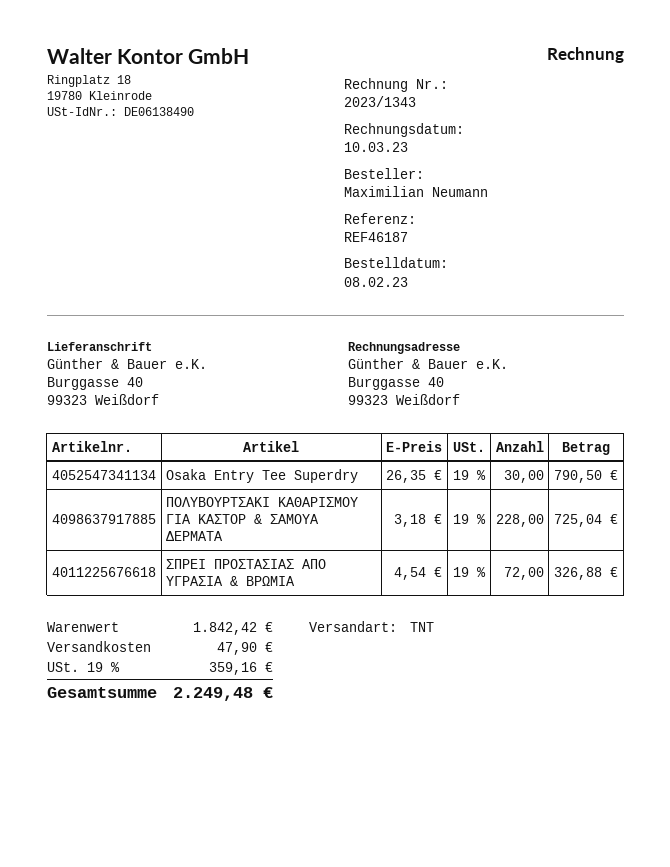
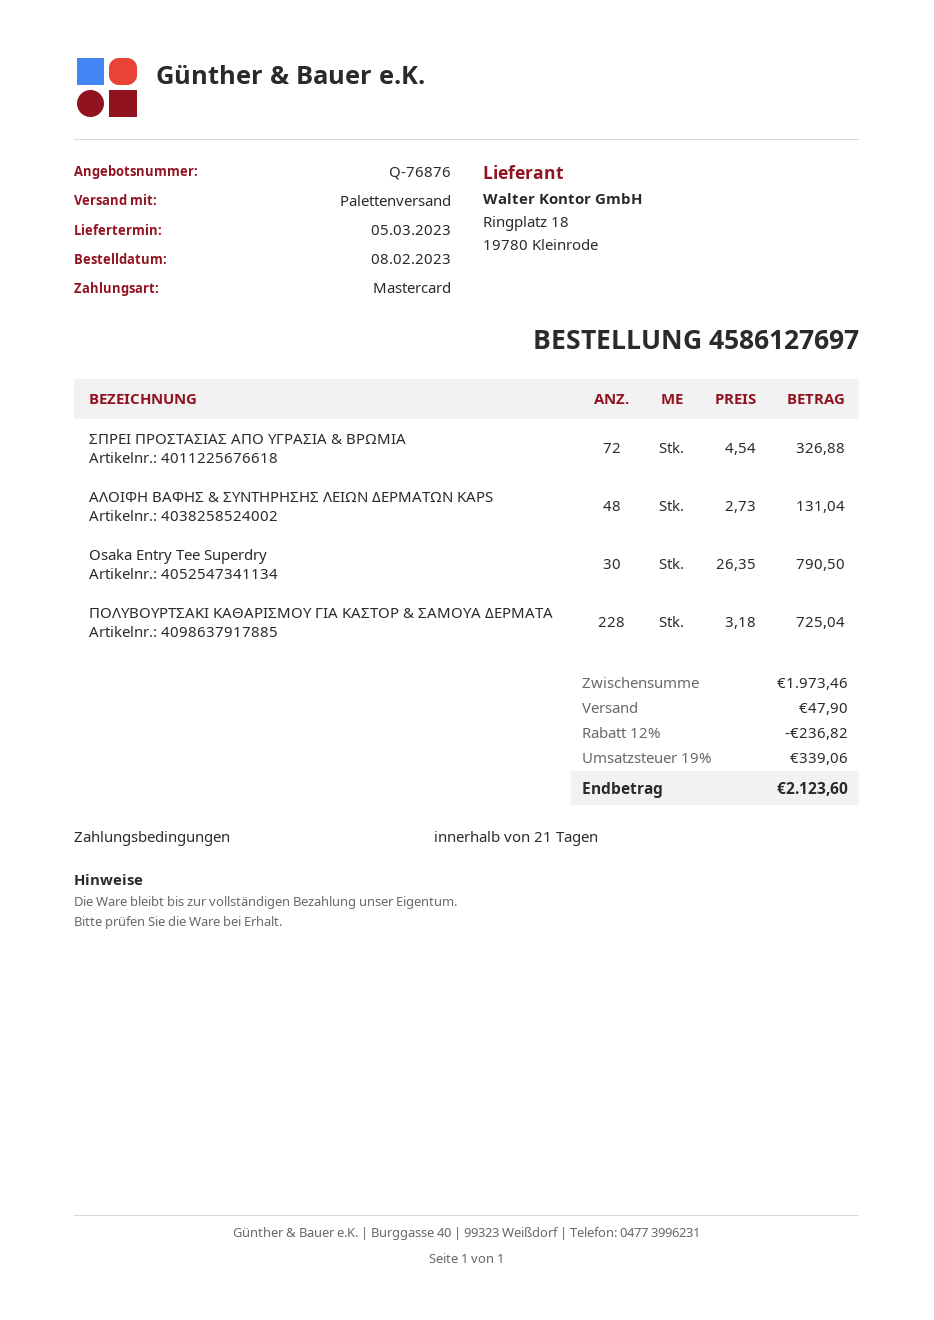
shipping method: TNT -> pallet freight
ΑΛΟΙΦΗ ΒΑΦΗΣ & ΣΥΝΤΗΡΗΣΗΣ ΛΕΙΩΝ ΔΕΡΜΑΤΩΝ KAPS: none -> 48 x 2.73 = 131.04
subtotal: 1842.42 -> 1973.46
discount: none -> 12% = 236.82
tax: 19% = 359.16 -> 19% = 339.06
total: 2249.48 -> 2123.60

